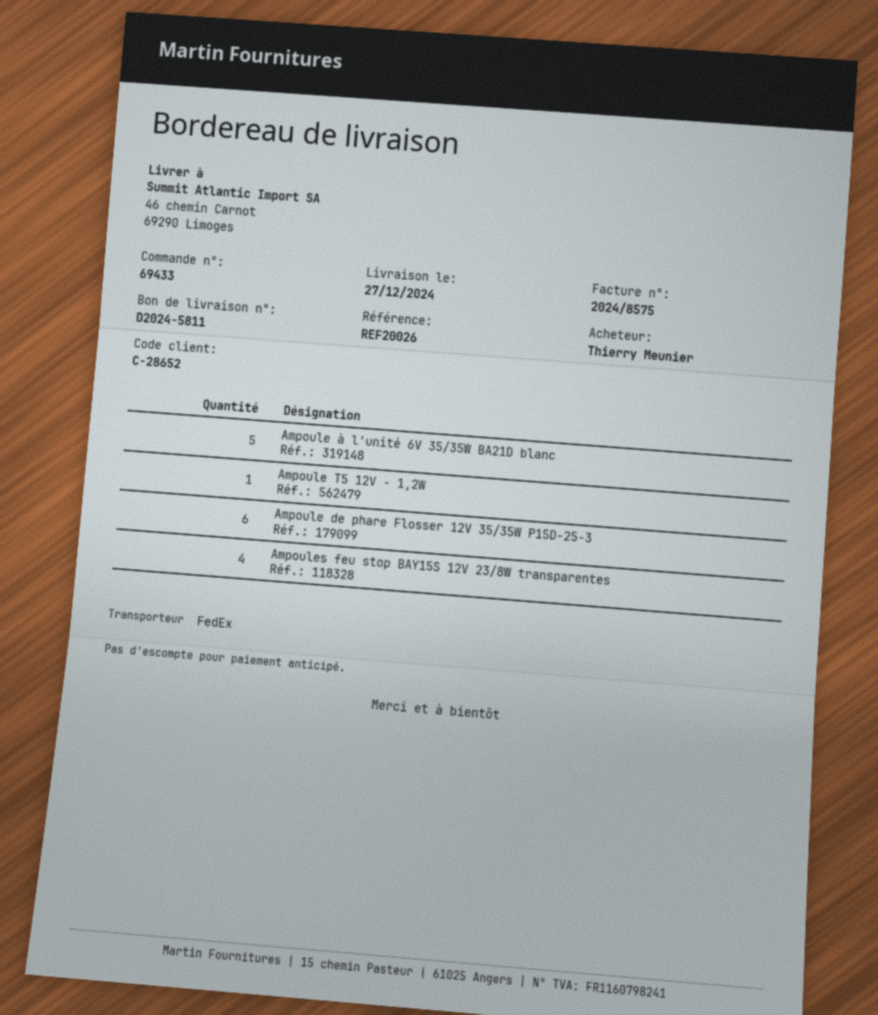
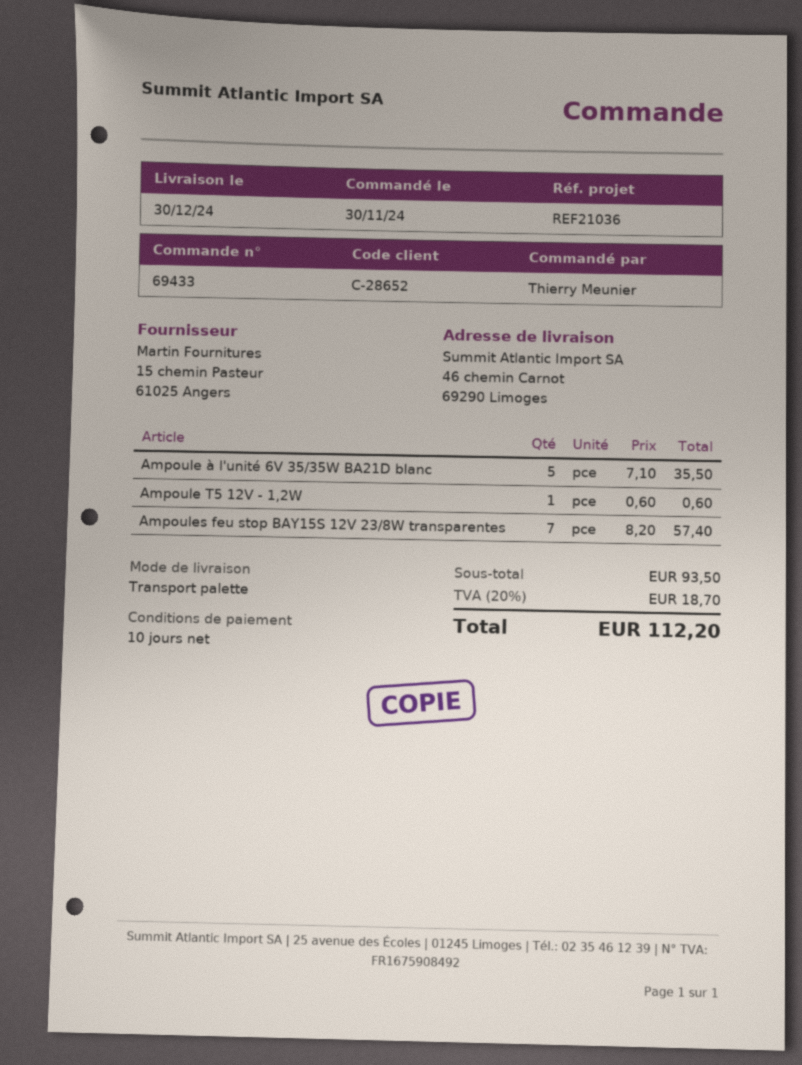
delivery date: 2024-12-27 -> 2024-12-30
reference: REF20026 -> REF21036
shipping method: FedEx -> pallet freight
Ampoule de phare Flosser 12V 35/35W P15D-25-3: 6 -> none
Ampoules feu stop BAY15S 12V 23/8W transparentes: 4 -> 7

